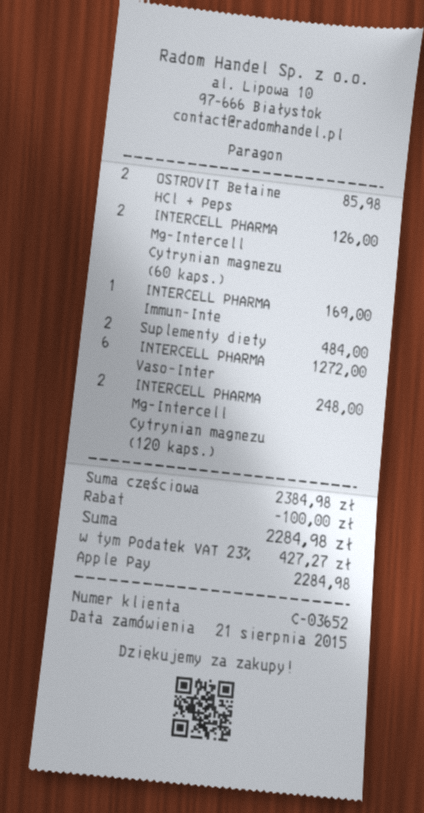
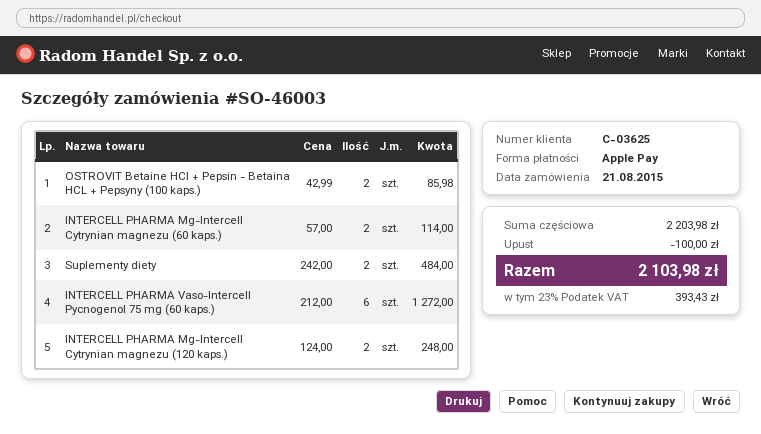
customer number: C-03652 -> C-03625
INTERCELL PHARMA Mg-Intercell Cytrynian magnezu (60 kaps.): 2 for 126.00 -> 2 for 114.00
INTERCELL PHARMA Immun-Inte: 1 for 169.00 -> none
subtotal: 2384.98 -> 2203.98
tax: 23% = 427.27 -> 23% = 393.43
total: 2284.98 -> 2103.98

